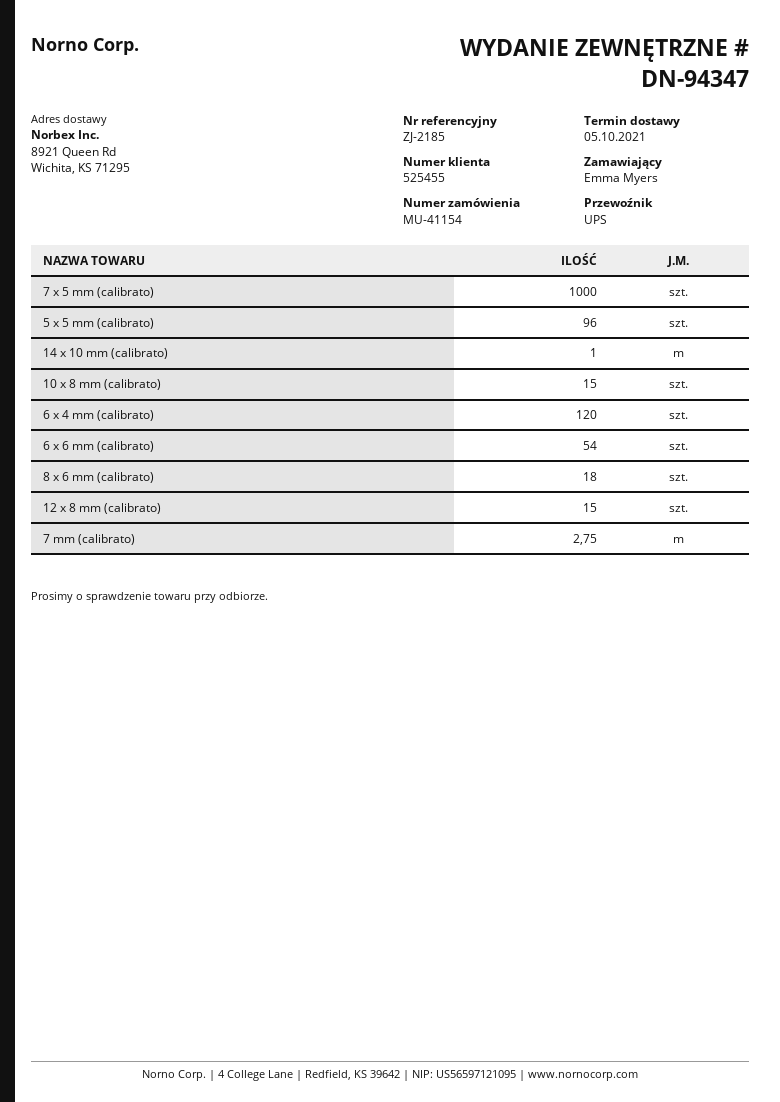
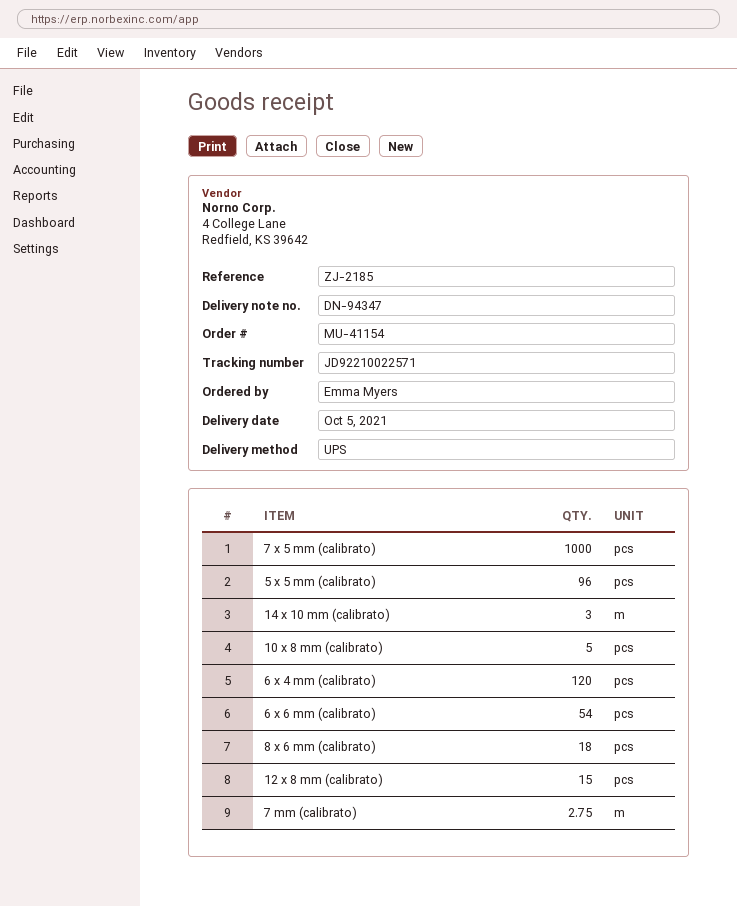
14 x 10 mm (calibrato): 1 -> 3
10 x 8 mm (calibrato): 15 -> 5

